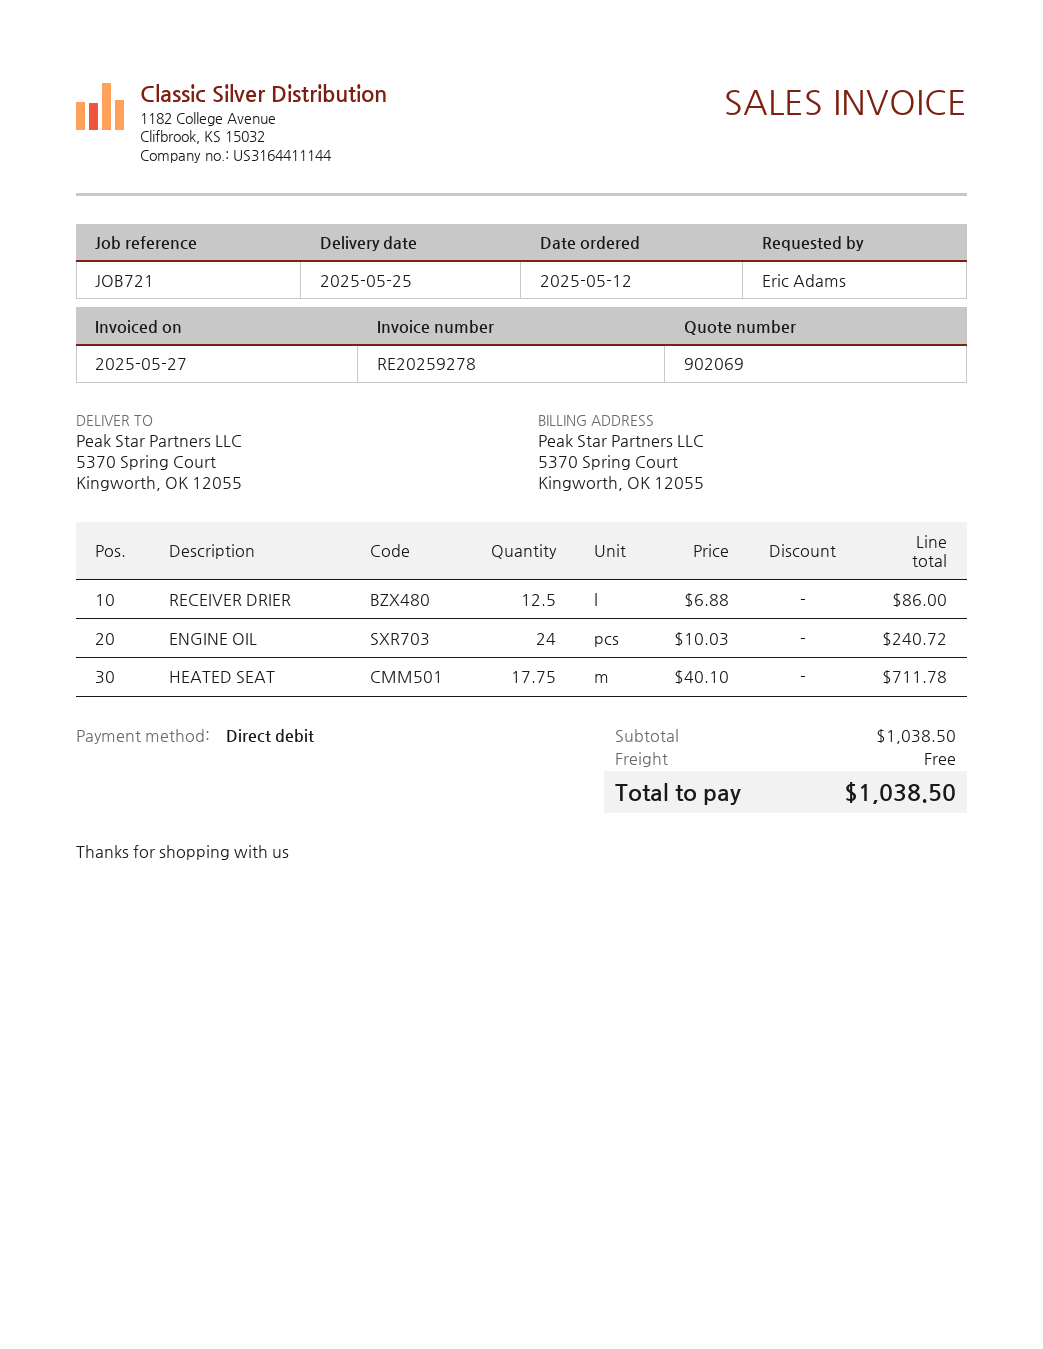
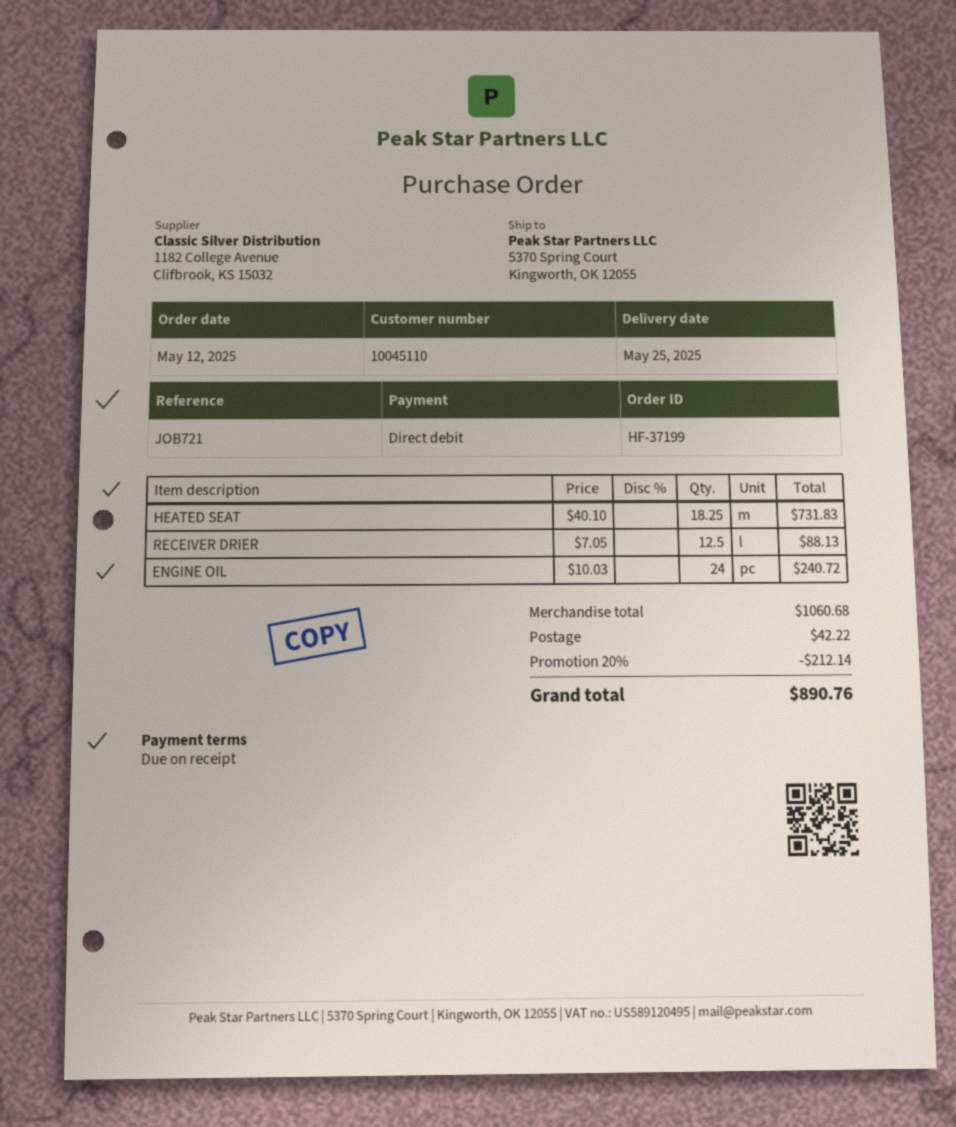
RECEIVER DRIER: 12.5 x 6.88 = 86.00 -> 12.5 x 7.05 = 88.13
HEATED SEAT: 17.75 x 40.10 = 711.78 -> 18.25 x 40.10 = 731.83
subtotal: 1038.50 -> 1060.68
discount: none -> 20% = 212.14
shipping: 0.00 -> 42.22
total: 1038.50 -> 890.76

